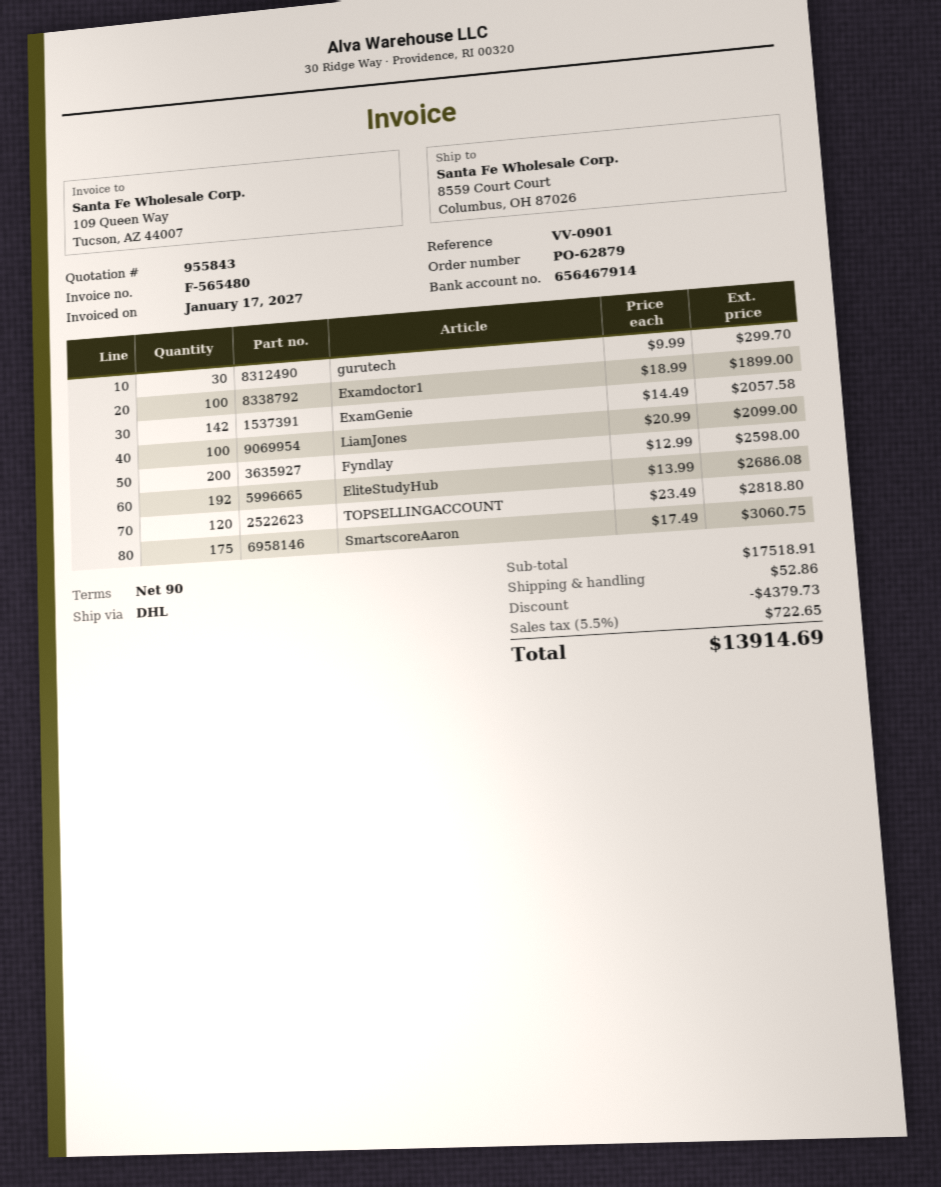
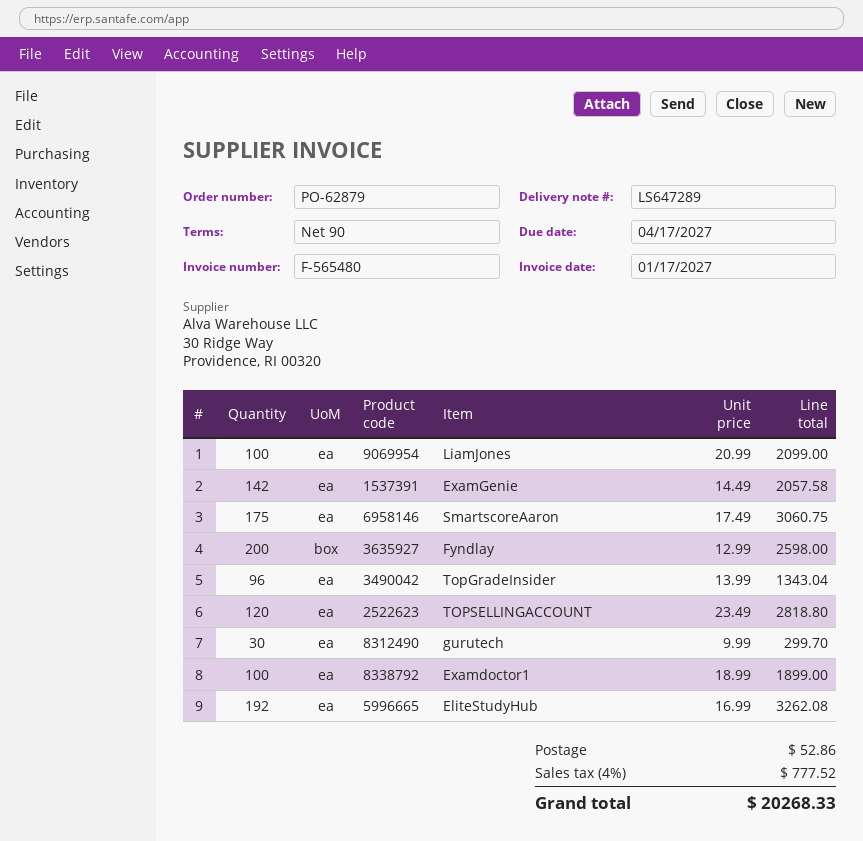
EliteStudyHub: 192 x 13.99 = 2686.08 -> 192 x 16.99 = 3262.08
TopGradeInsider: none -> 96 x 13.99 = 1343.04
discount: 4379.73 -> none
tax: 5.5% = 722.65 -> 4% = 777.52
total: 13914.69 -> 20268.33

